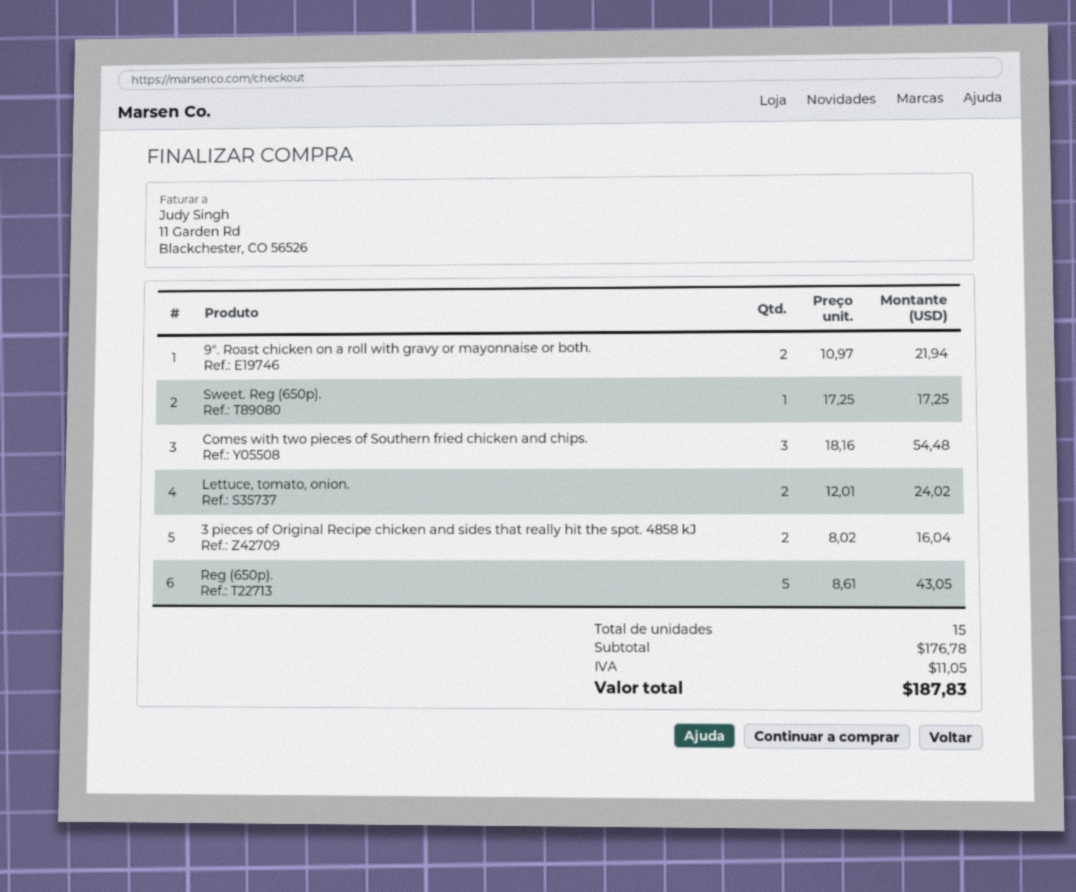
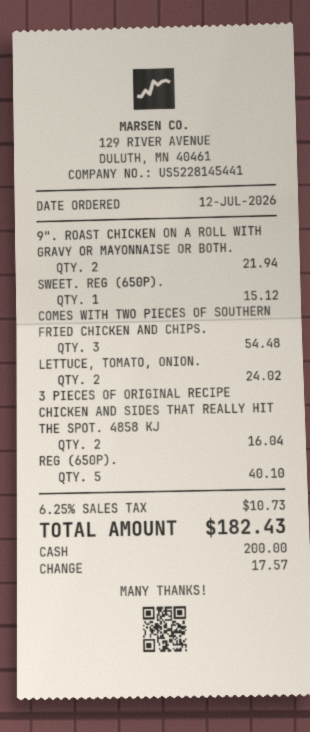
Sweet. Reg (650p).: 1 for 17.25 -> 1 for 15.12
Reg (650p).: 5 for 43.05 -> 5 for 40.10
tax: 11.05 -> 10.73
total: 187.83 -> 182.43

